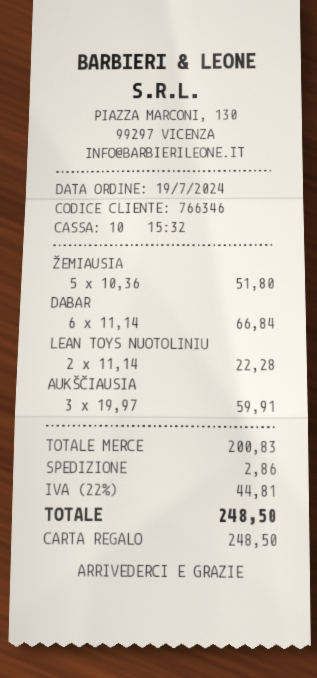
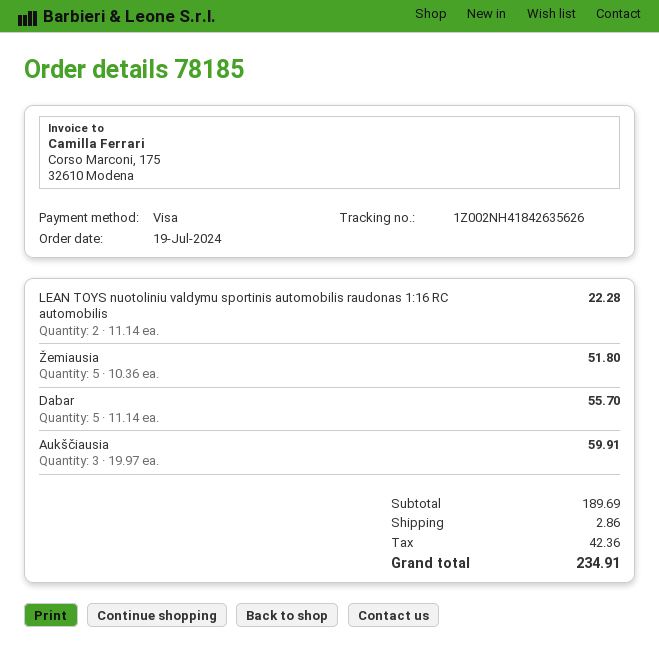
payment method: gift card -> Visa
DABAR: 6 x 11.14 = 66.84 -> 5 x 11.14 = 55.70
subtotal: 200.83 -> 189.69
tax: 44.81 -> 42.36
total: 248.50 -> 234.91

